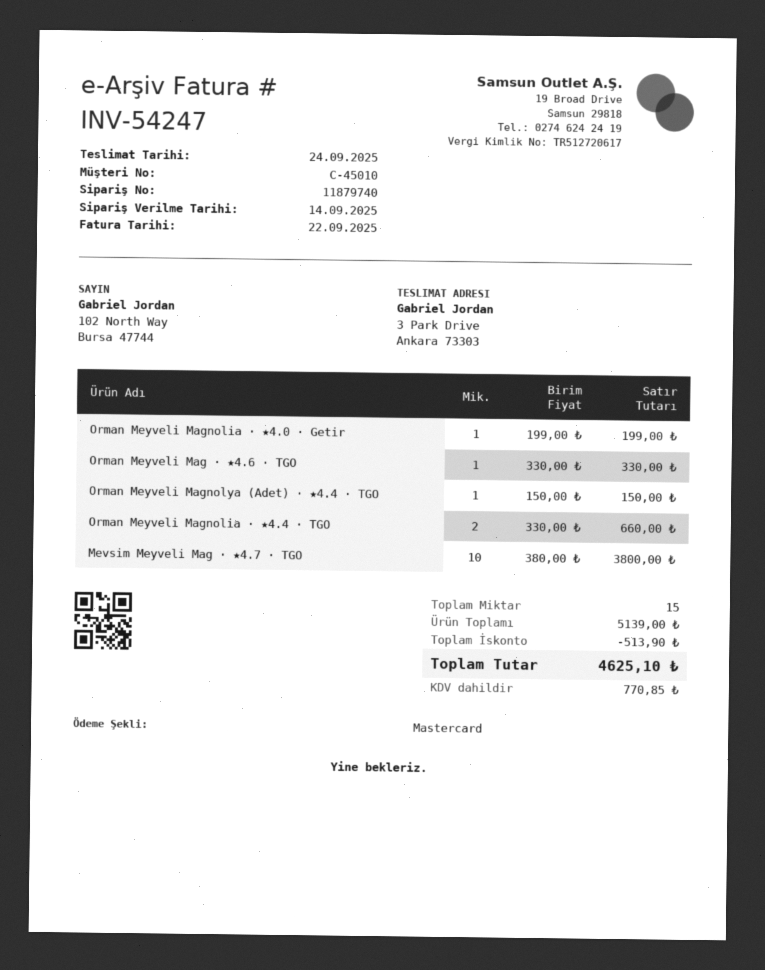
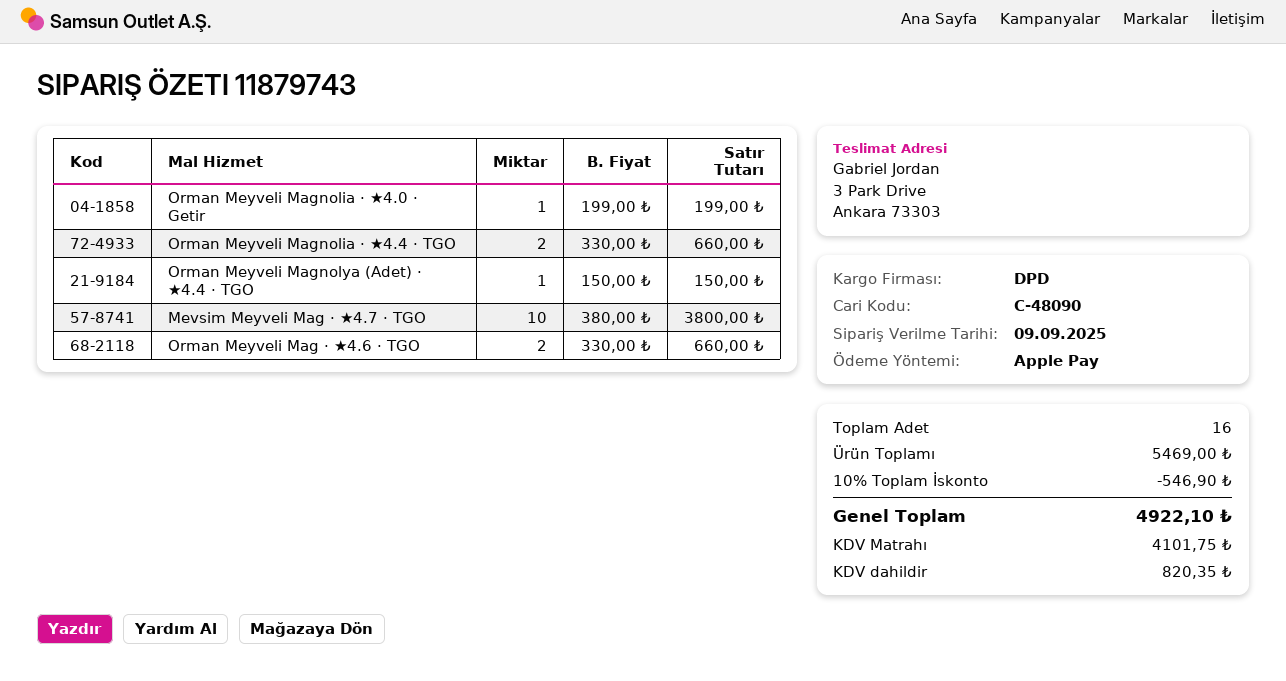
order number: 11879740 -> 11879743
order date: 2025-09-14 -> 2025-09-09
customer number: C-45010 -> C-48090
payment method: Mastercard -> Apple Pay
Orman Meyveli Mag · ★4.6 · TGO: 1 x 330.00 = 330.00 -> 2 x 330.00 = 660.00
total quantity: 15 -> 16
subtotal: 5139.00 -> 5469.00
discount: 513.90 -> 546.90
tax: 770.85 -> 820.35
total: 4625.10 -> 4922.10

